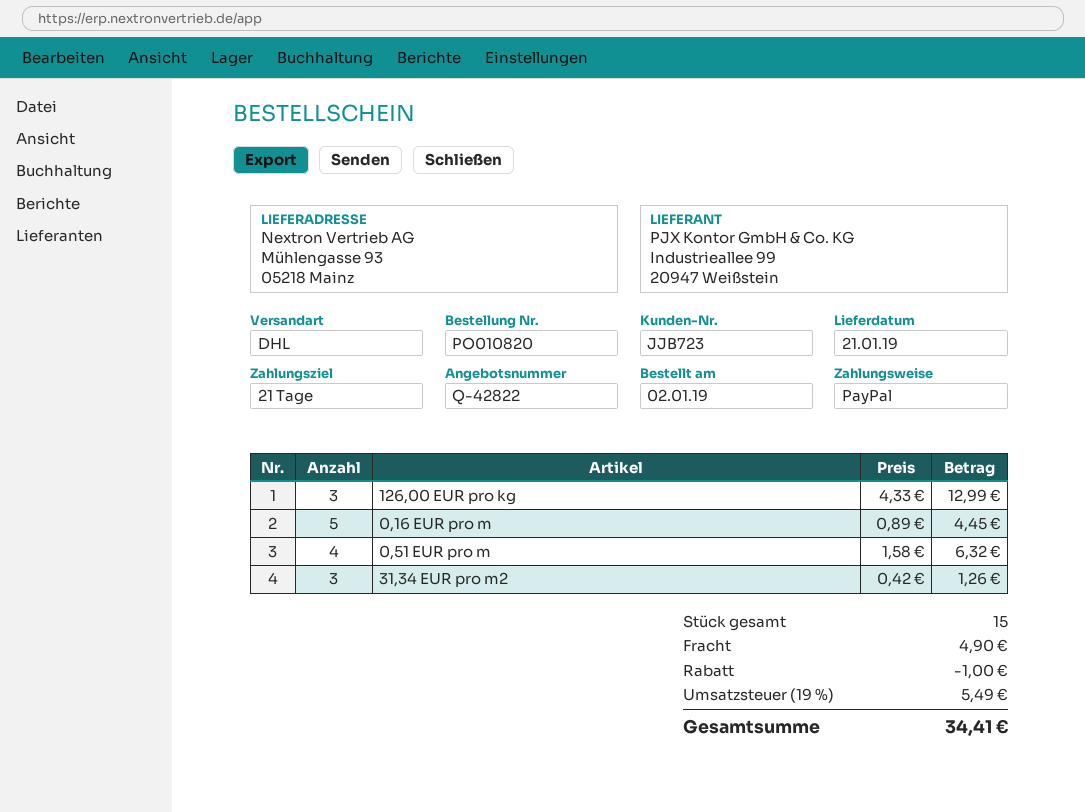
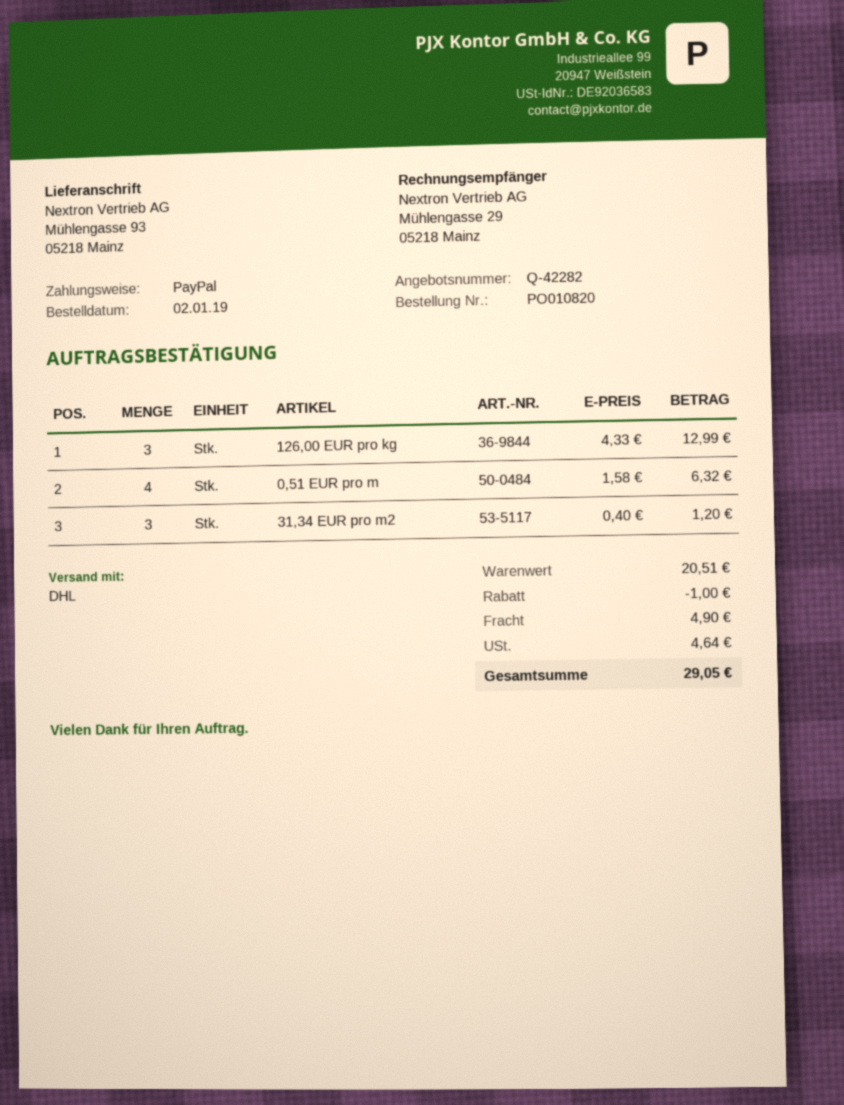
quote number: Q-42822 -> Q-42282
0,16 EUR pro m: 5 x 0.89 = 4.45 -> none
31,34 EUR pro m2: 3 x 0.42 = 1.26 -> 3 x 0.40 = 1.20
tax: 5.49 -> 4.64
total: 34.41 -> 29.05

